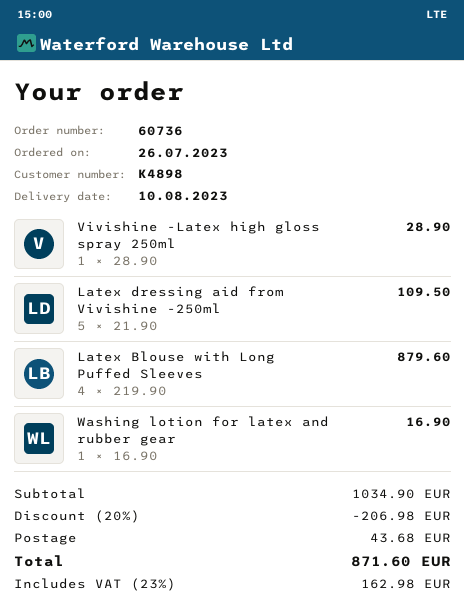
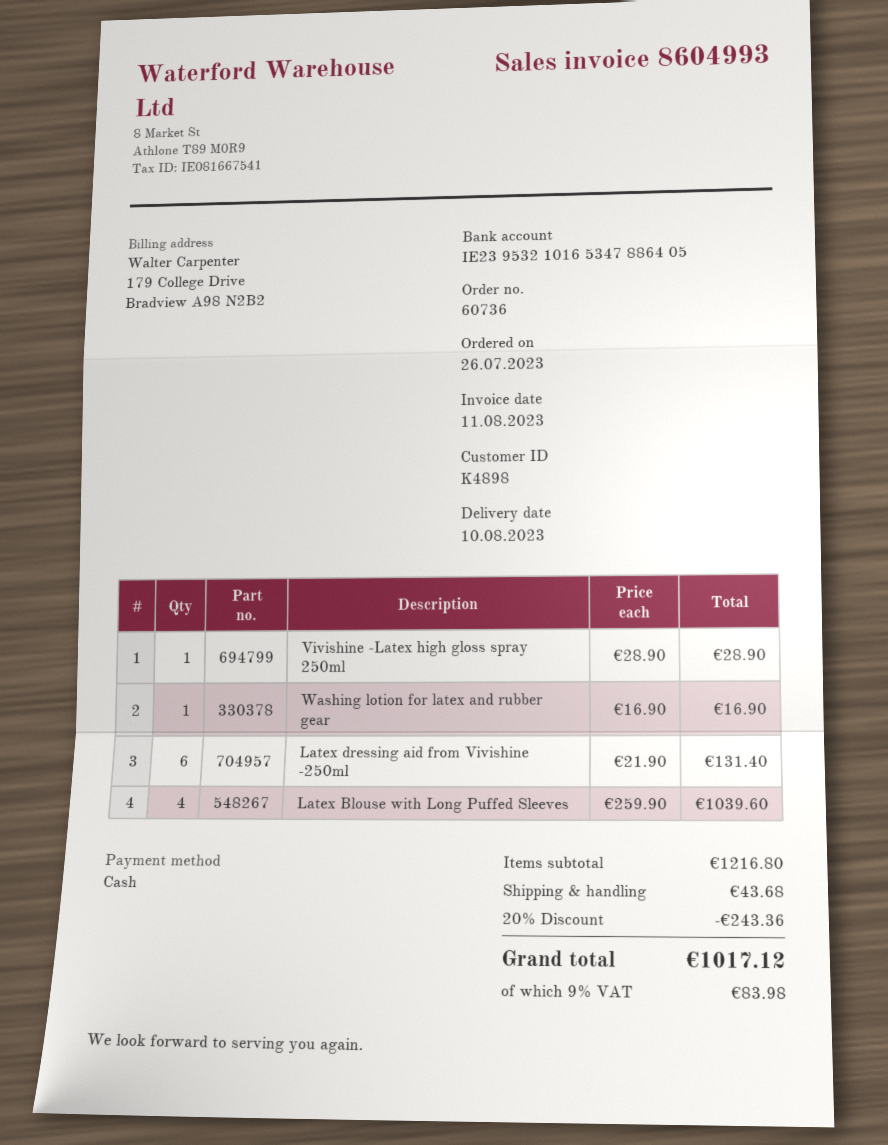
Latex dressing aid from Vivishine -250ml: 5 x 21.90 = 109.50 -> 6 x 21.90 = 131.40
Latex Blouse with Long Puffed Sleeves: 4 x 219.90 = 879.60 -> 4 x 259.90 = 1039.60
subtotal: 1034.90 -> 1216.80
discount: 20% = 206.98 -> 20% = 243.36
tax: 23% = 162.98 -> 9% = 83.98
total: 871.60 -> 1017.12

